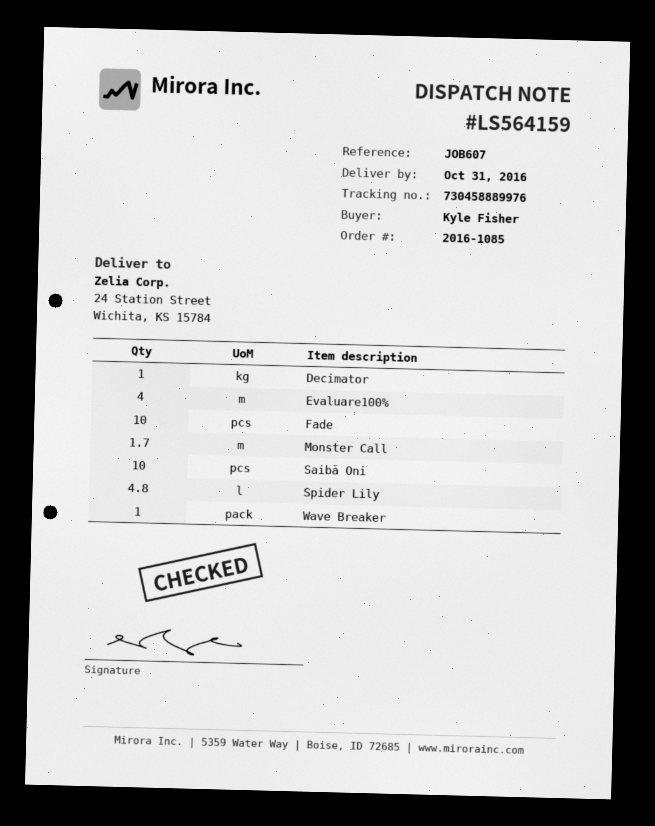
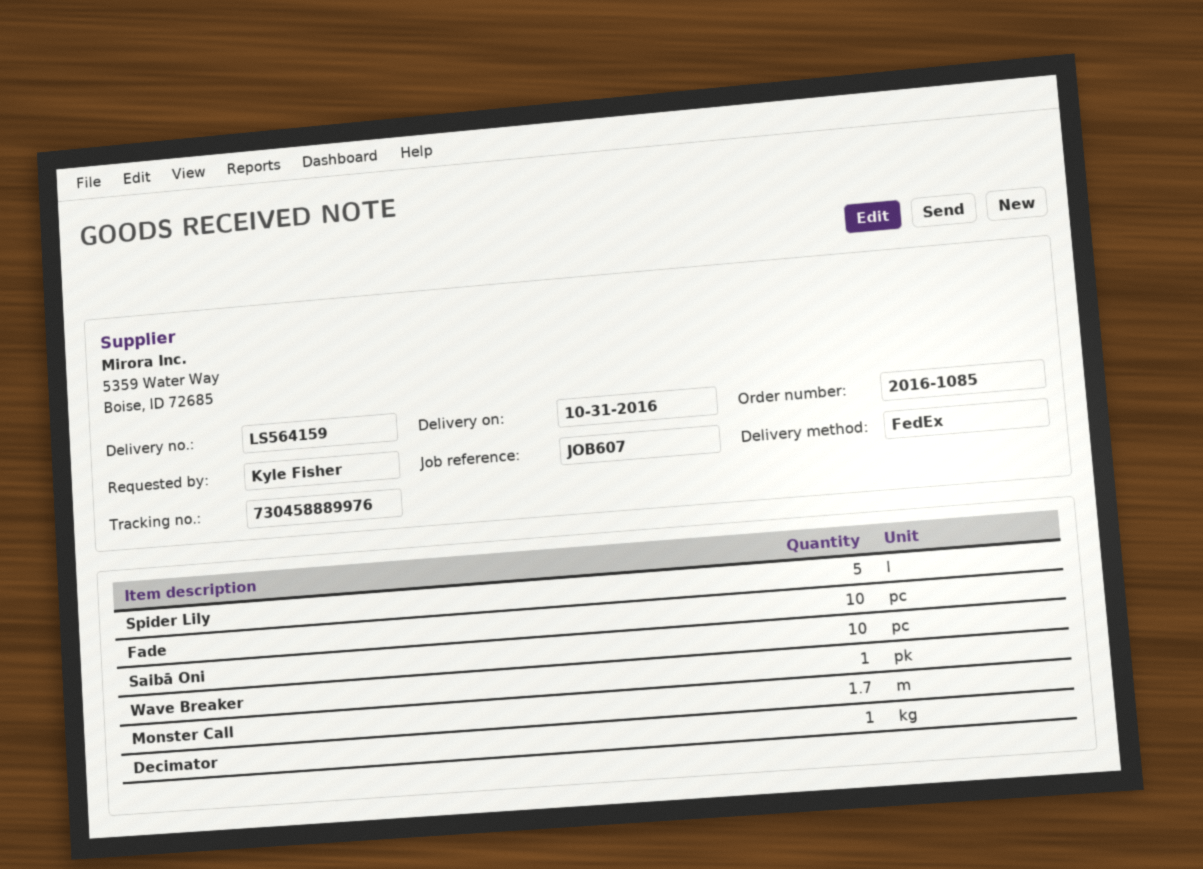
Evaluare100%: 4 -> none
Spider Lily: 4.8 -> 5

